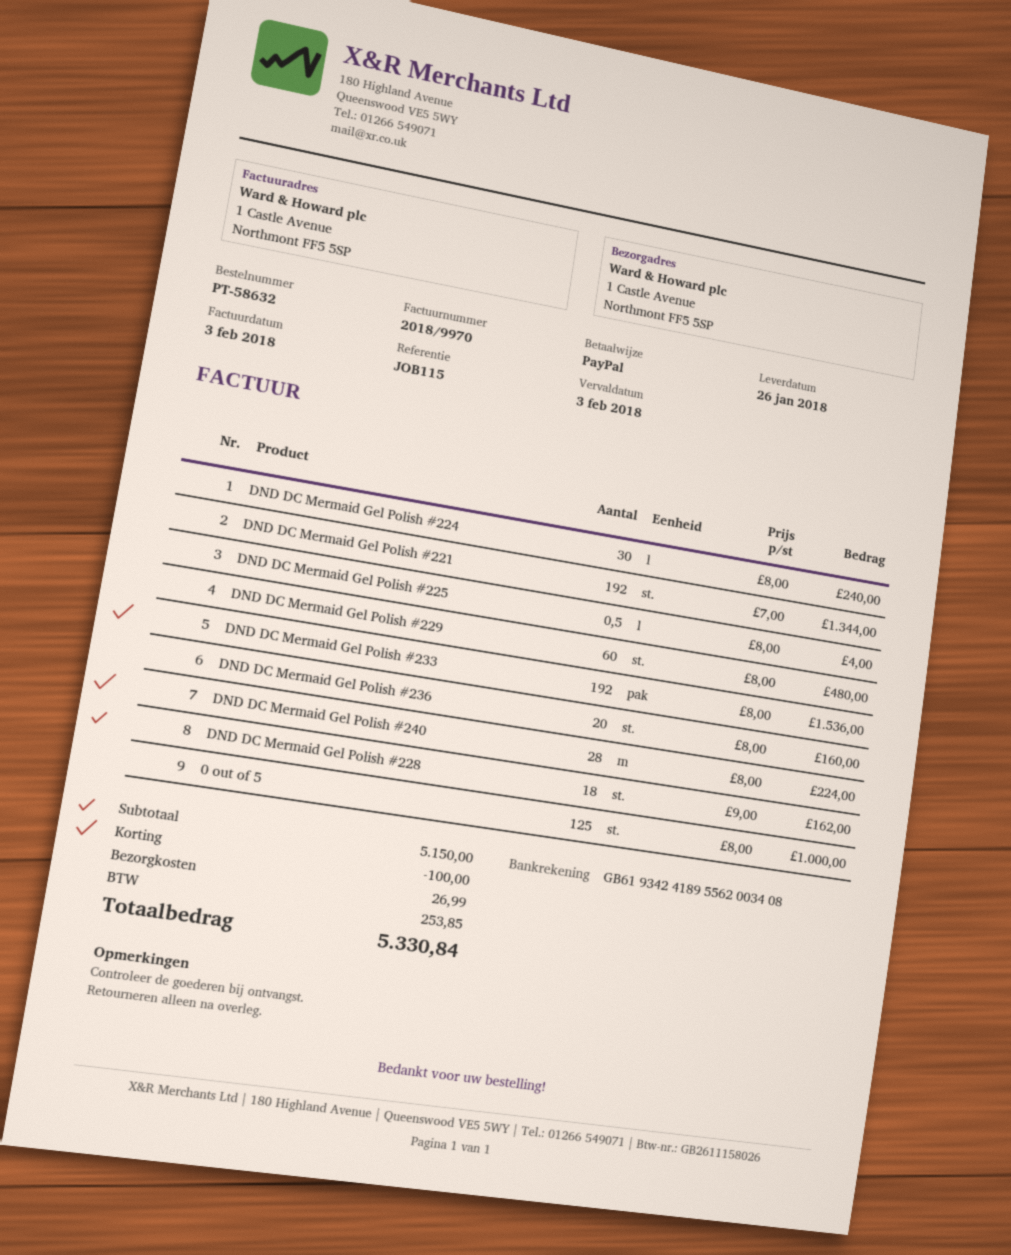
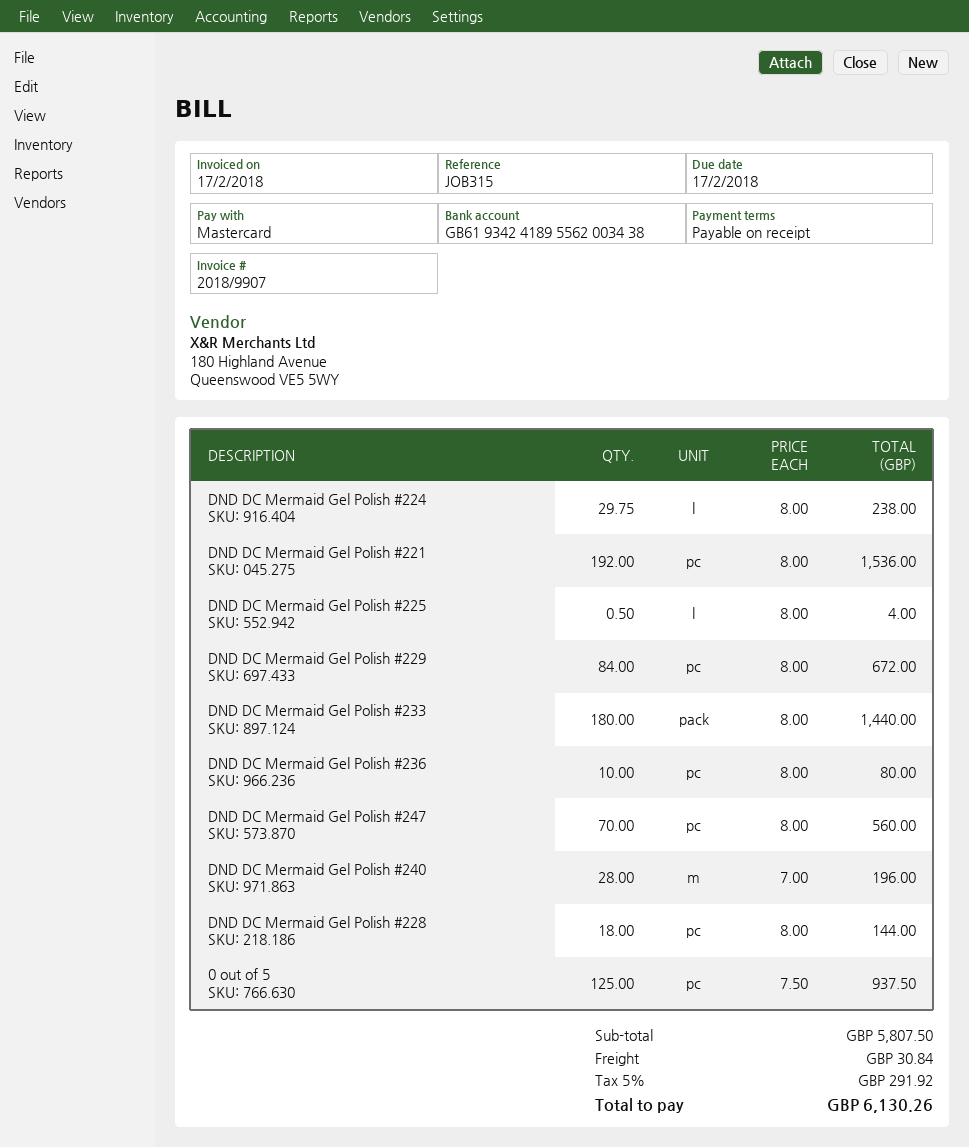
invoice number: 2018/9970 -> 2018/9907
invoice date: 2018-02-03 -> 2018-02-17
due date: 2018-02-03 -> 2018-02-17
reference: JOB115 -> JOB315
payment method: PayPal -> Mastercard
bank account: GB61934241895562003408 -> GB61934241895562003438
DND DC Mermaid Gel Polish #224: 30 x 8.00 = 240.00 -> 29.75 x 8.00 = 238.00
DND DC Mermaid Gel Polish #221: 192 x 7.00 = 1344.00 -> 192 x 8.00 = 1536.00
DND DC Mermaid Gel Polish #229: 60 x 8.00 = 480.00 -> 84 x 8.00 = 672.00
DND DC Mermaid Gel Polish #233: 192 x 8.00 = 1536.00 -> 180 x 8.00 = 1440.00
DND DC Mermaid Gel Polish #236: 20 x 8.00 = 160.00 -> 10 x 8.00 = 80.00
DND DC Mermaid Gel Polish #240: 28 x 8.00 = 224.00 -> 28 x 7.00 = 196.00
DND DC Mermaid Gel Polish #228: 18 x 9.00 = 162.00 -> 18 x 8.00 = 144.00
0 out of 5: 125 x 8.00 = 1000.00 -> 125 x 7.50 = 937.50
DND DC Mermaid Gel Polish #247: none -> 70 x 8.00 = 560.00
subtotal: 5150.00 -> 5807.50
discount: 100.00 -> none
shipping: 26.99 -> 30.84
tax: 253.85 -> 291.92
total: 5330.84 -> 6130.26

